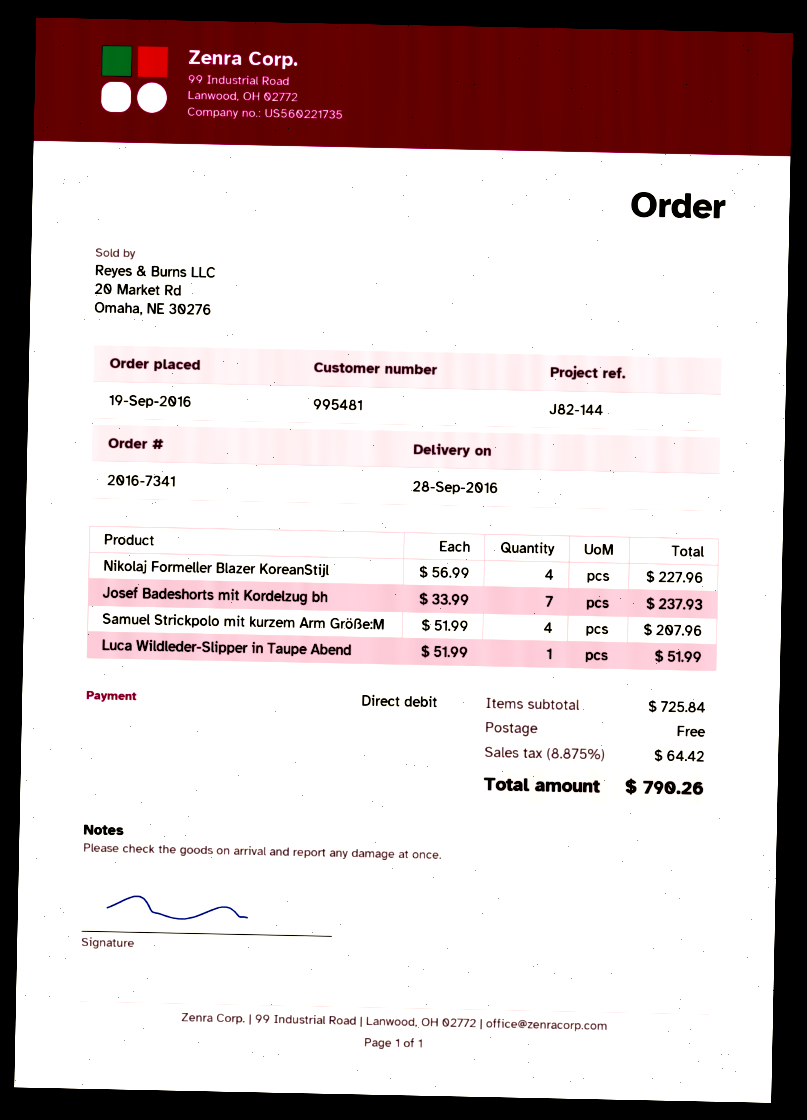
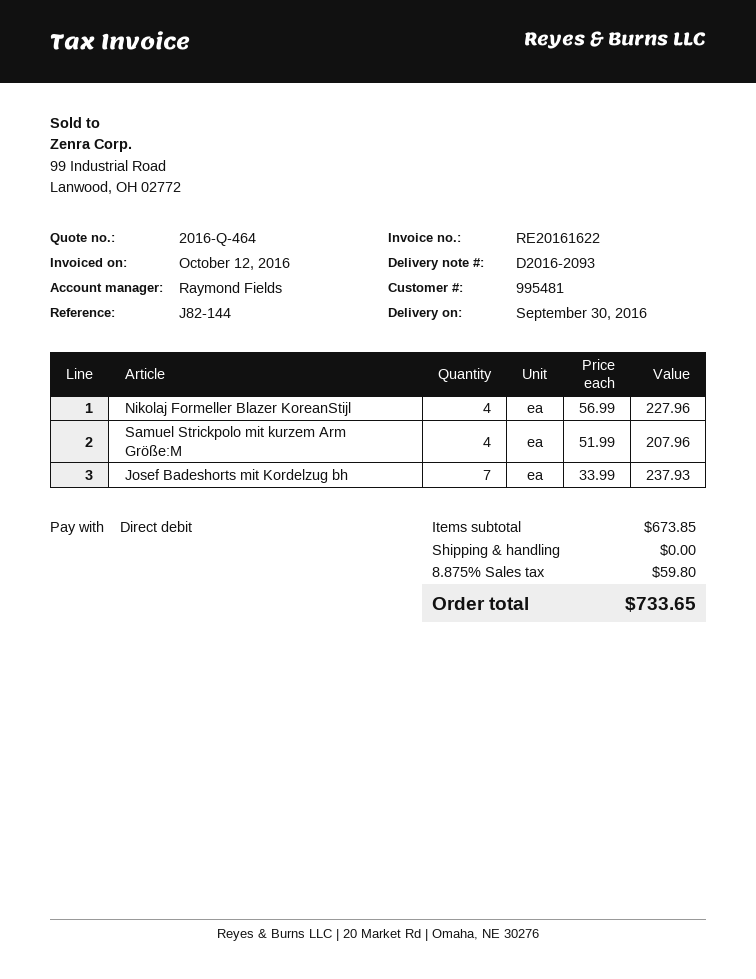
delivery date: 2016-09-28 -> 2016-09-30
Luca Wildleder-Slipper in Taupe Abend: 1 x 51.99 = 51.99 -> none
subtotal: 725.84 -> 673.85
tax: 8.875% = 64.42 -> 8.875% = 59.80
total: 790.26 -> 733.65

